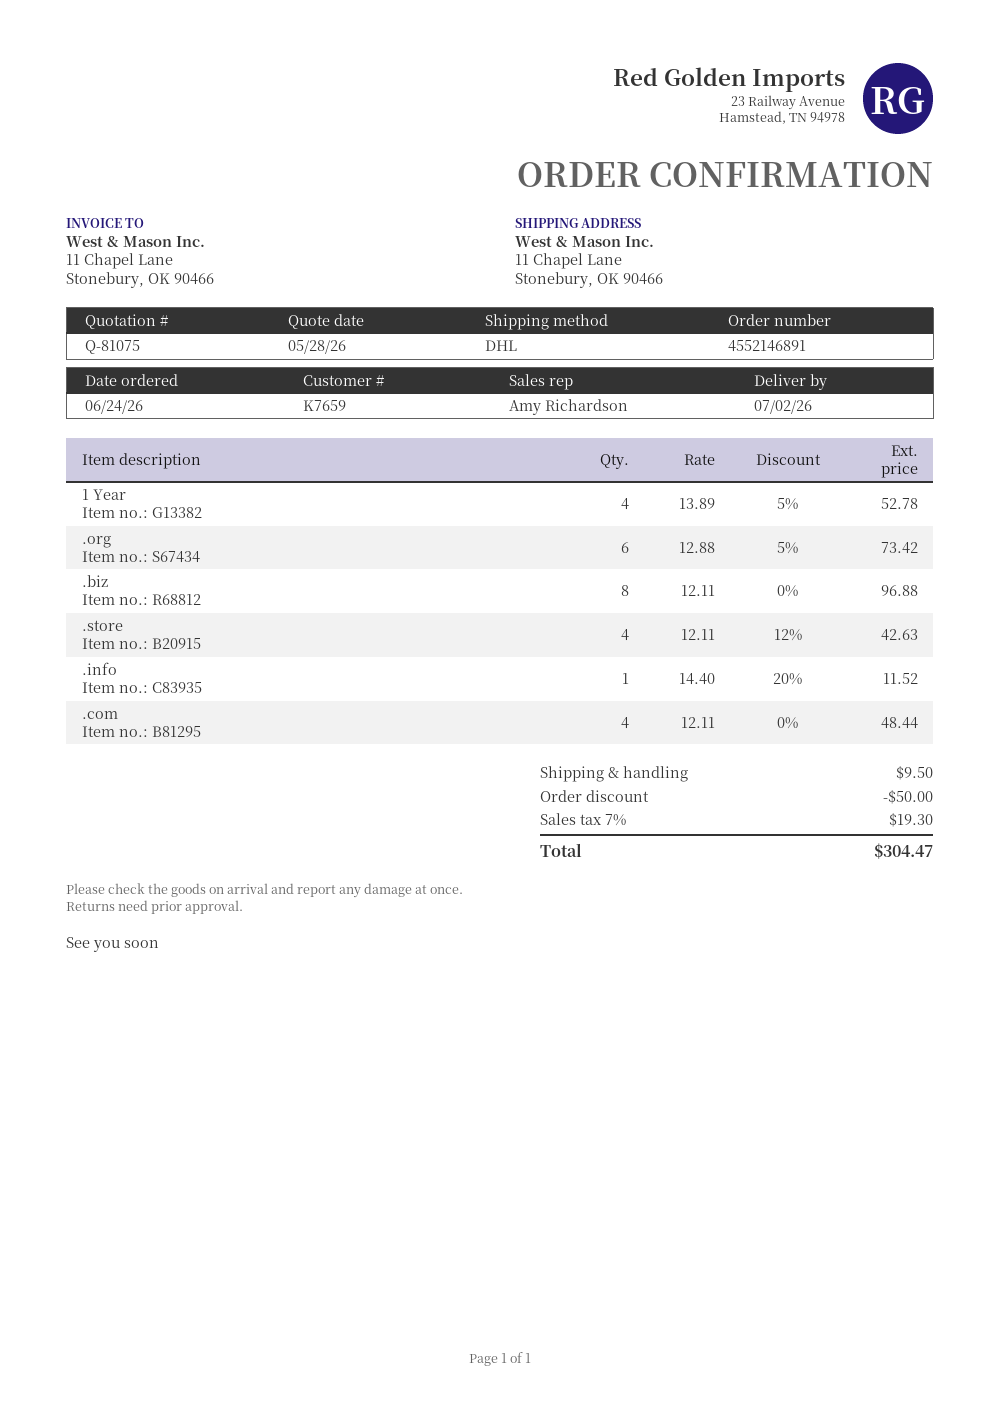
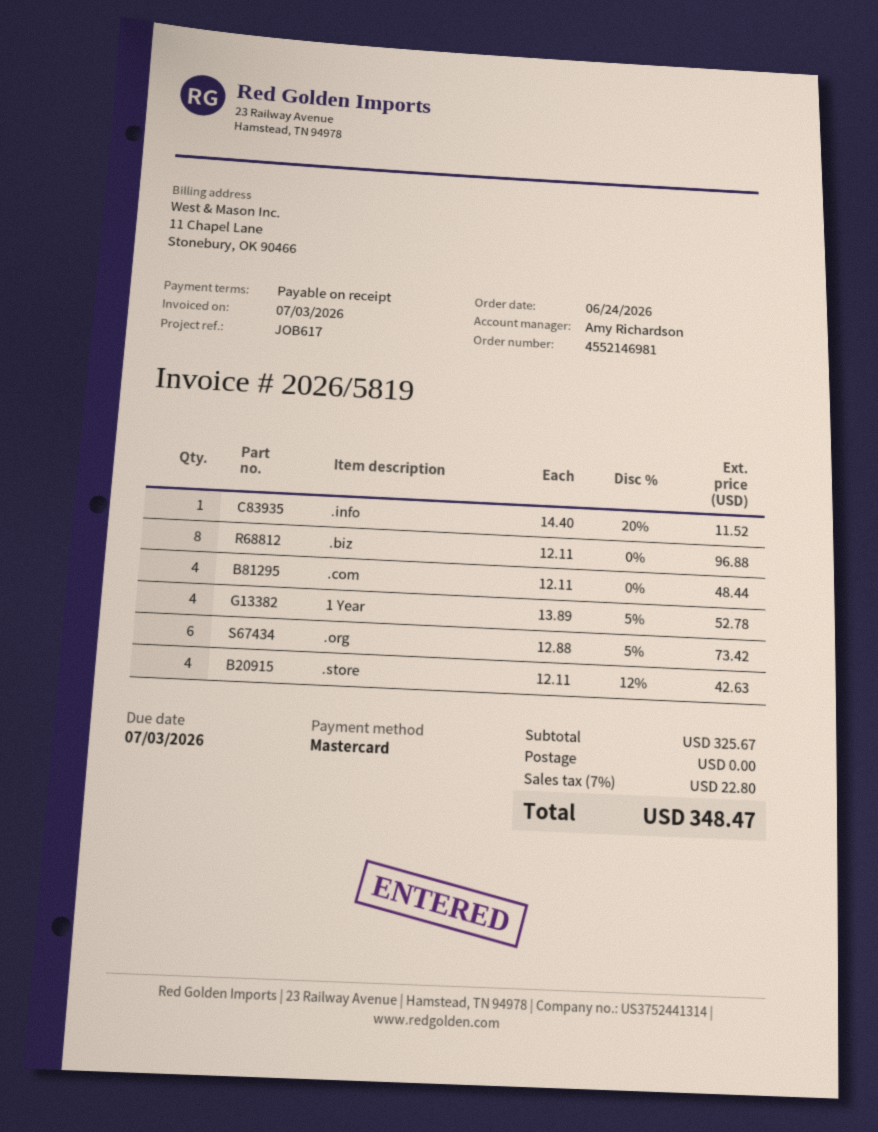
order number: 4552146891 -> 4552146981
discount: 50.00 -> none
shipping: 9.50 -> 0.00
tax: 7% = 19.30 -> 7% = 22.80
total: 304.47 -> 348.47

